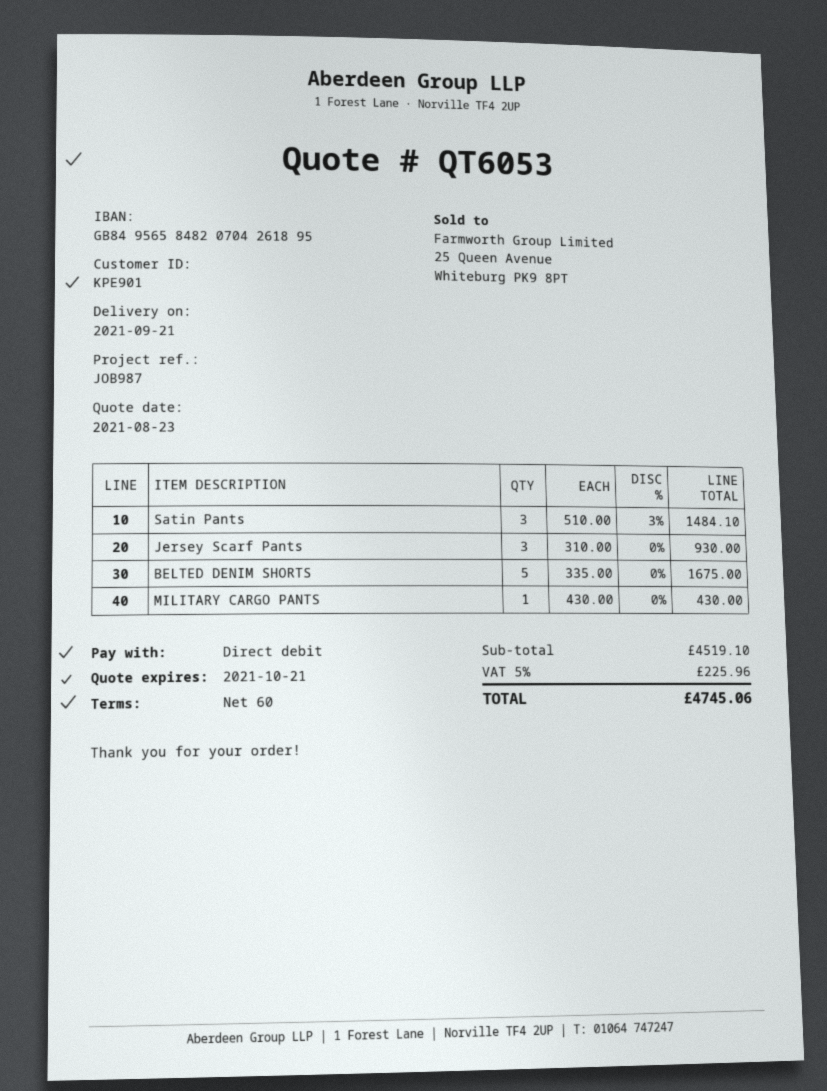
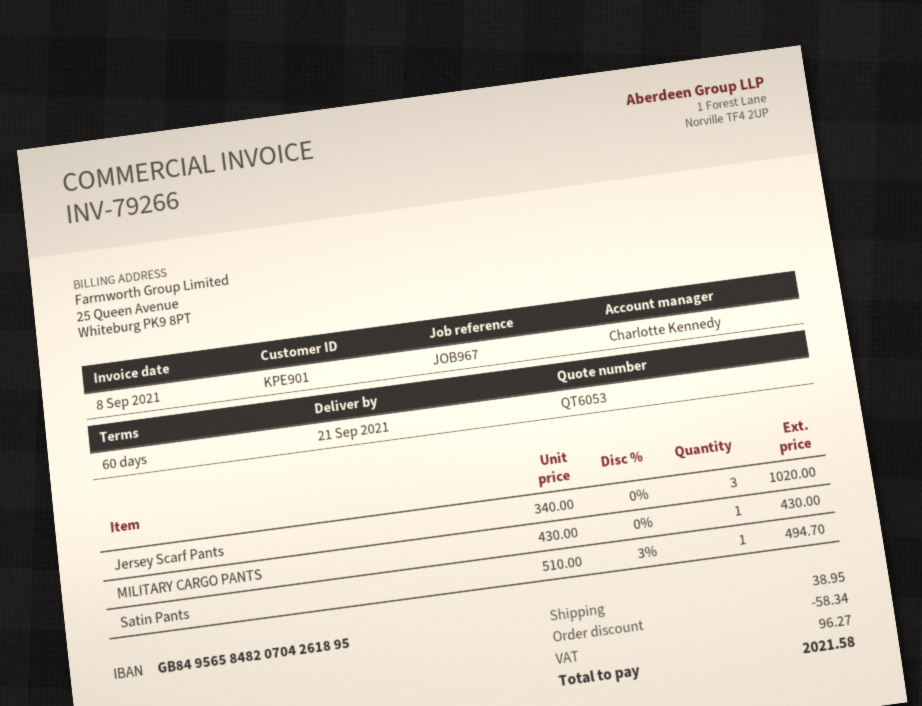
reference: JOB987 -> JOB967
Satin Pants: 3 x 510.00 - 3% = 1484.10 -> 1 x 510.00 - 3% = 494.70
Jersey Scarf Pants: 3 x 310.00 = 930.00 -> 3 x 340.00 = 1020.00
BELTED DENIM SHORTS: 5 x 335.00 = 1675.00 -> none
discount: none -> 58.34
shipping: none -> 38.95
tax: 225.96 -> 96.27
total: 4745.06 -> 2021.58

